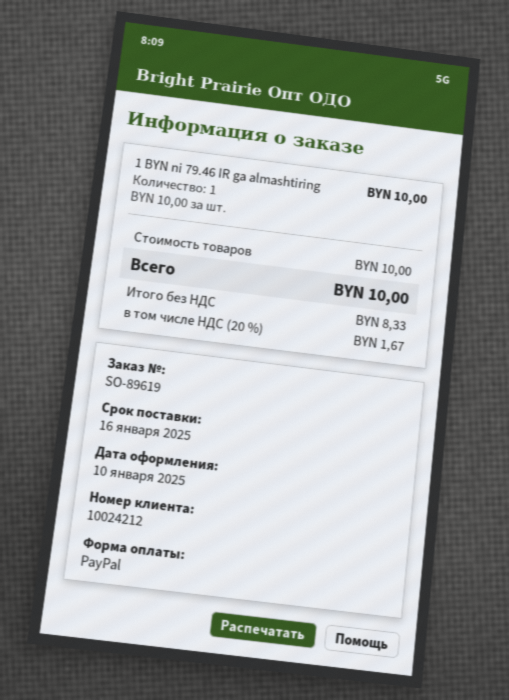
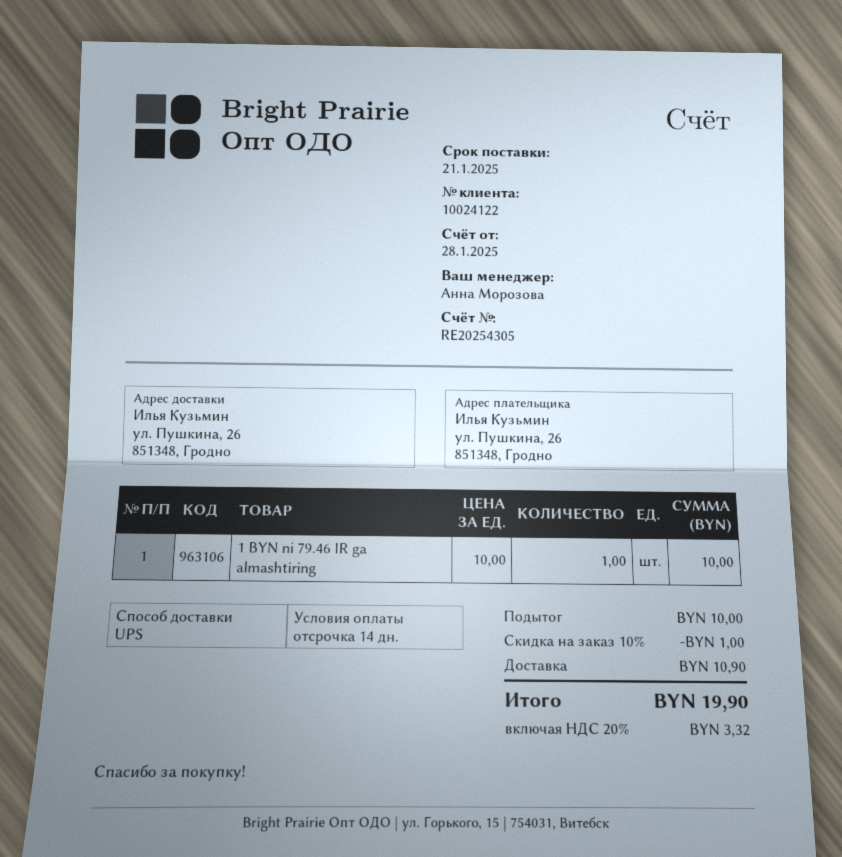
delivery date: 2025-01-16 -> 2025-01-21
customer number: 10024212 -> 10024122
discount: none -> 10% = 1.00
shipping: none -> 10.90
tax: 20% = 1.67 -> 20% = 3.32
total: 10.00 -> 19.90

